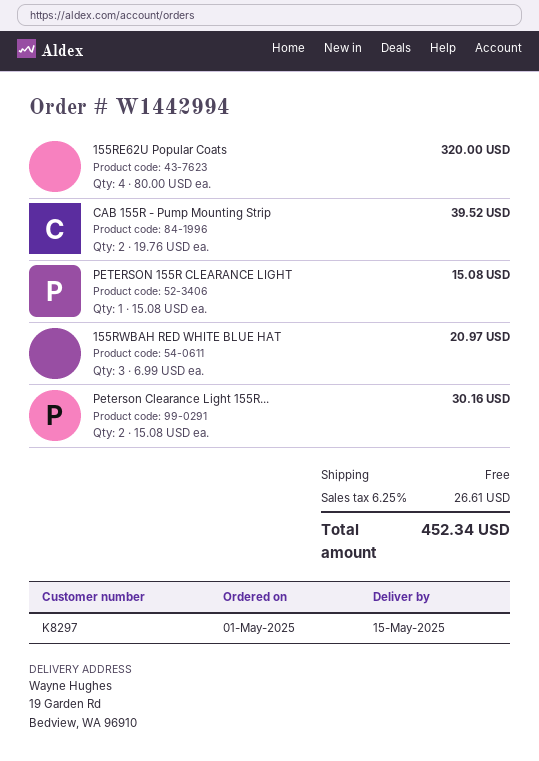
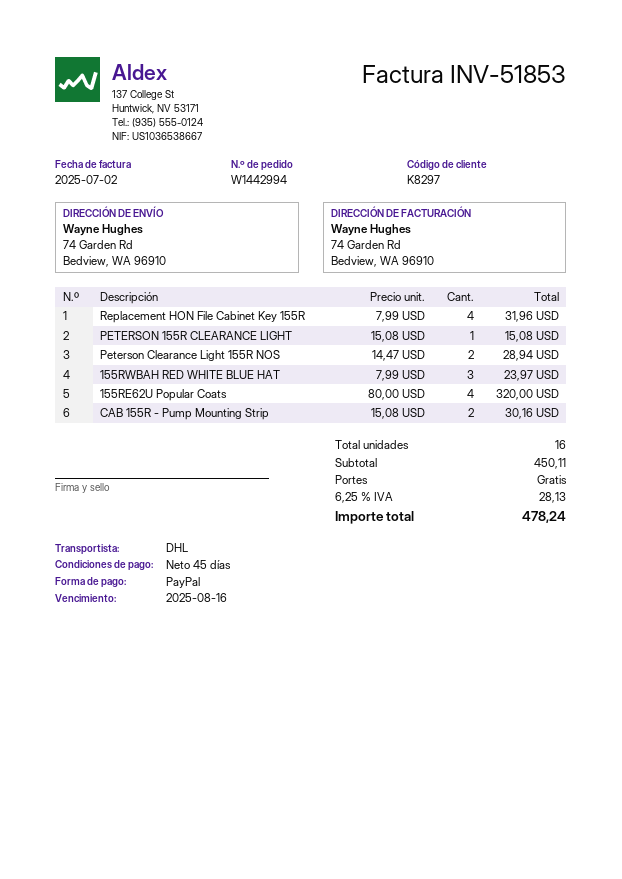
ship to: 19 Garden Rd, Bedview, WA 96910 -> 74 Garden Rd, Bedview, WA 96910
CAB 155R - Pump Mounting Strip: 2 x 19.76 = 39.52 -> 2 x 15.08 = 30.16
155RWBAH RED WHITE BLUE HAT: 3 x 6.99 = 20.97 -> 3 x 7.99 = 23.97
Peterson Clearance Light 155R...: 2 x 15.08 = 30.16 -> 2 x 14.47 = 28.94
Replacement HON File Cabinet Key 155R: none -> 4 x 7.99 = 31.96
tax: 6.25% = 26.61 -> 6.25% = 28.13
total: 452.34 -> 478.24

